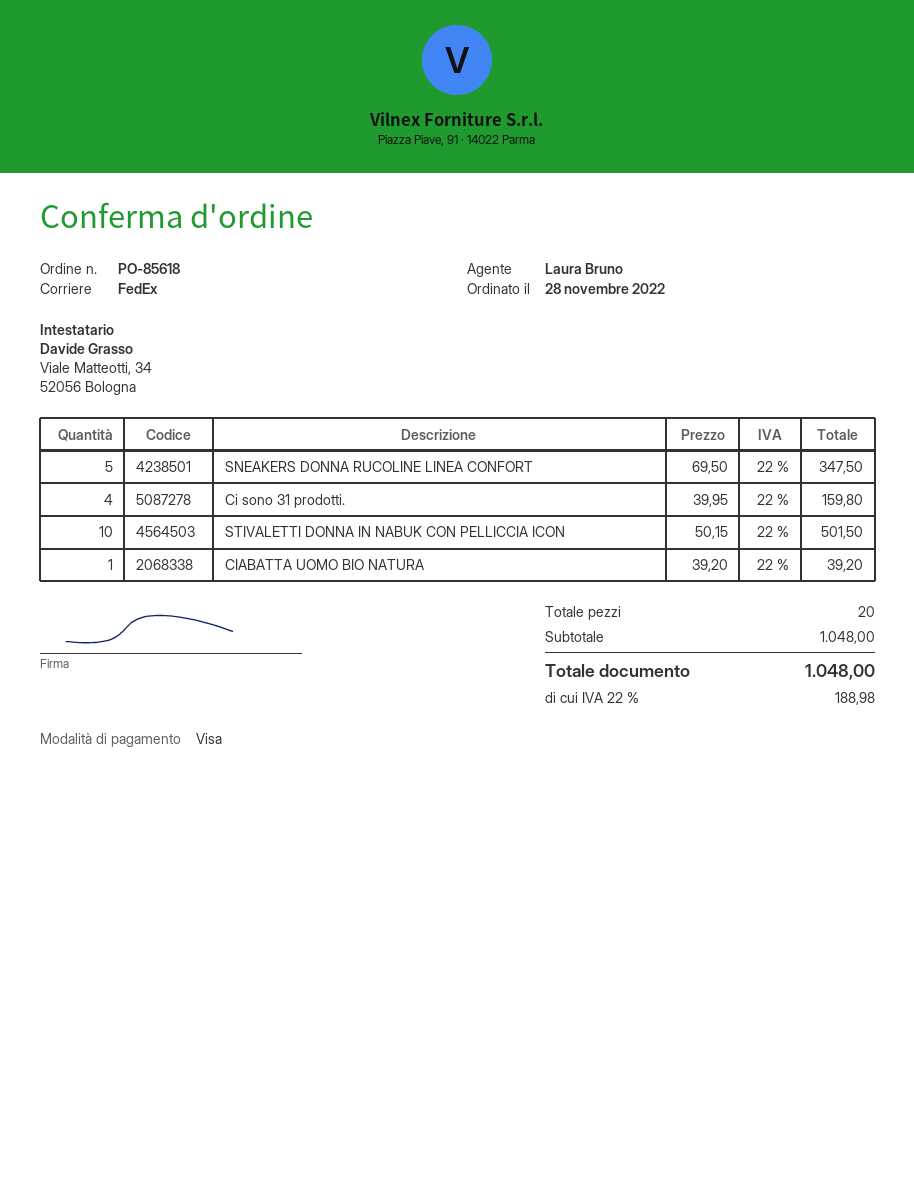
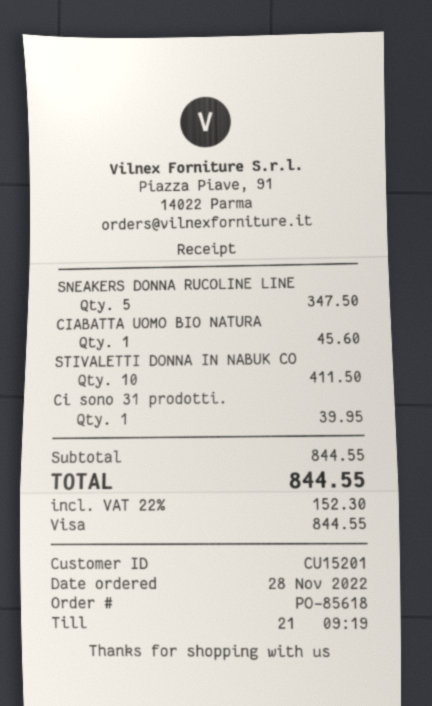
Ci sono 31 prodotti.: 4 for 159.80 -> 1 for 39.95
STIVALETTI DONNA IN NABUK CON PELLICCIA ICON: 10 for 501.50 -> 10 for 411.50
CIABATTA UOMO BIO NATURA: 1 for 39.20 -> 1 for 45.60
subtotal: 1048.00 -> 844.55
tax: 22% = 188.98 -> 22% = 152.30
total: 1048.00 -> 844.55

